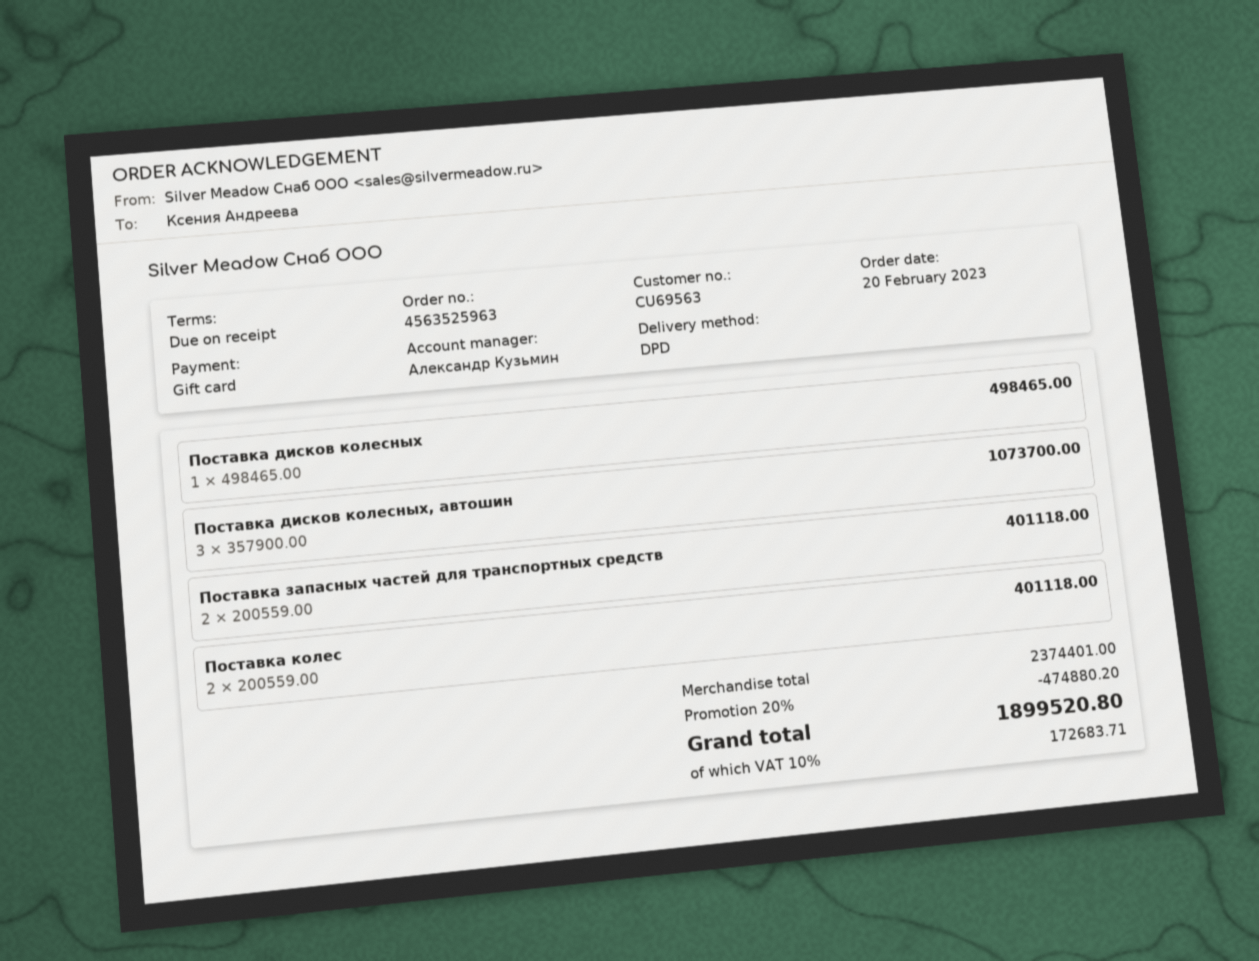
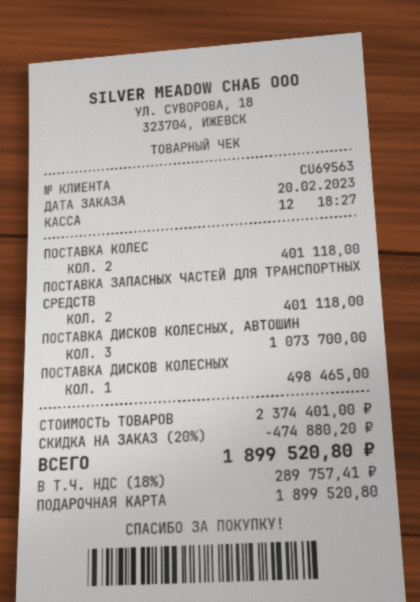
tax: 10% = 172683.71 -> 18% = 289757.41

